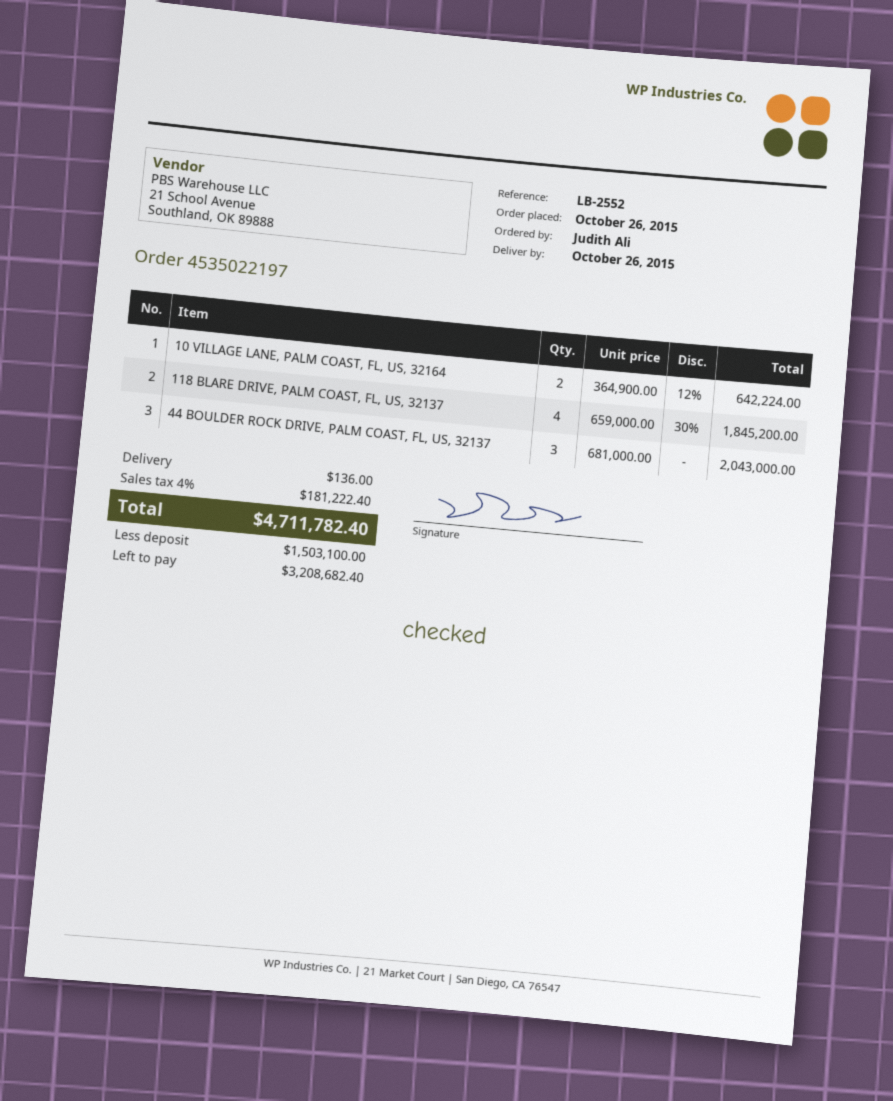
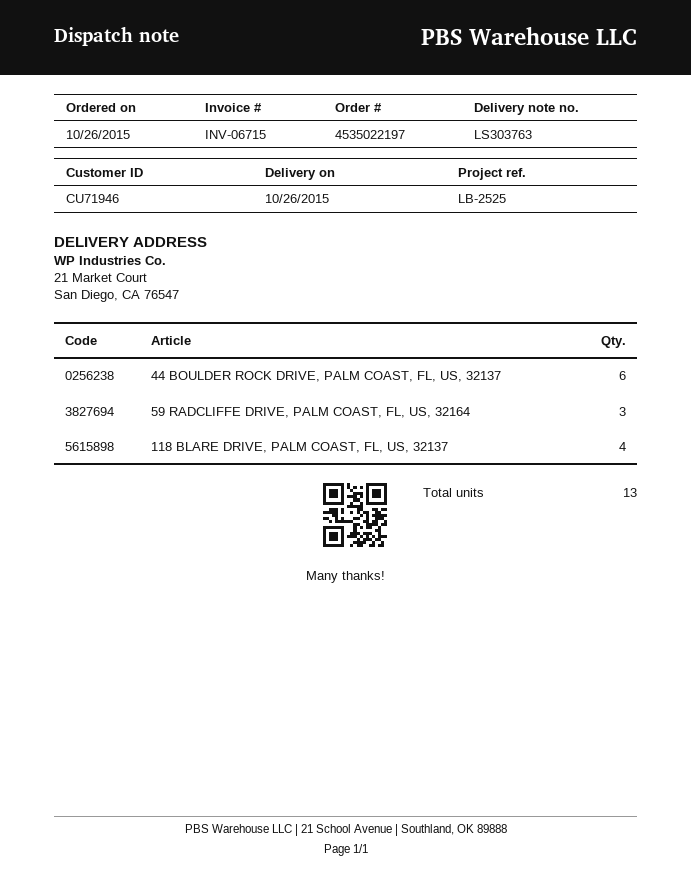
reference: LB-2552 -> LB-2525
10 VILLAGE LANE, PALM COAST, FL, US, 32164: 2 -> none
44 BOULDER ROCK DRIVE, PALM COAST, FL, US, 32137: 3 -> 6
59 RADCLIFFE DRIVE, PALM COAST, FL, US, 32164: none -> 3

